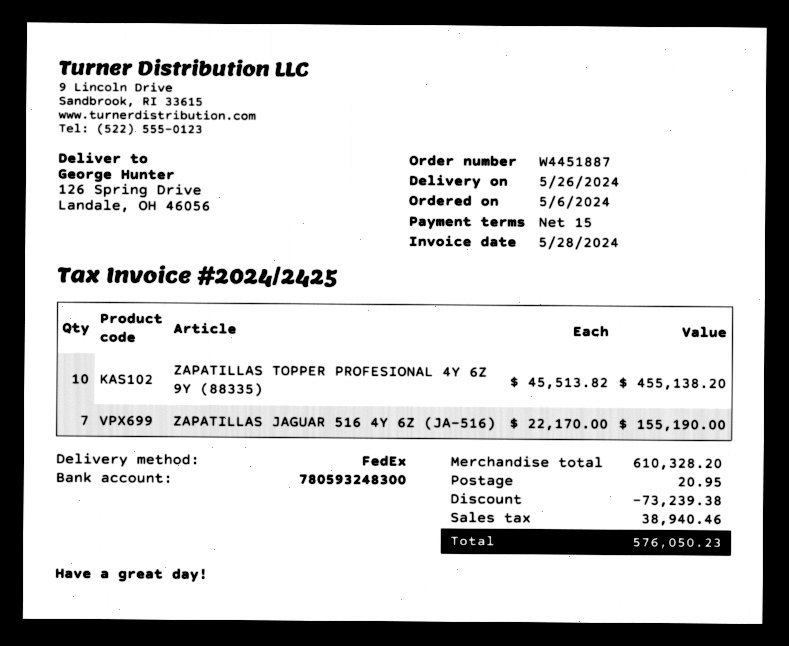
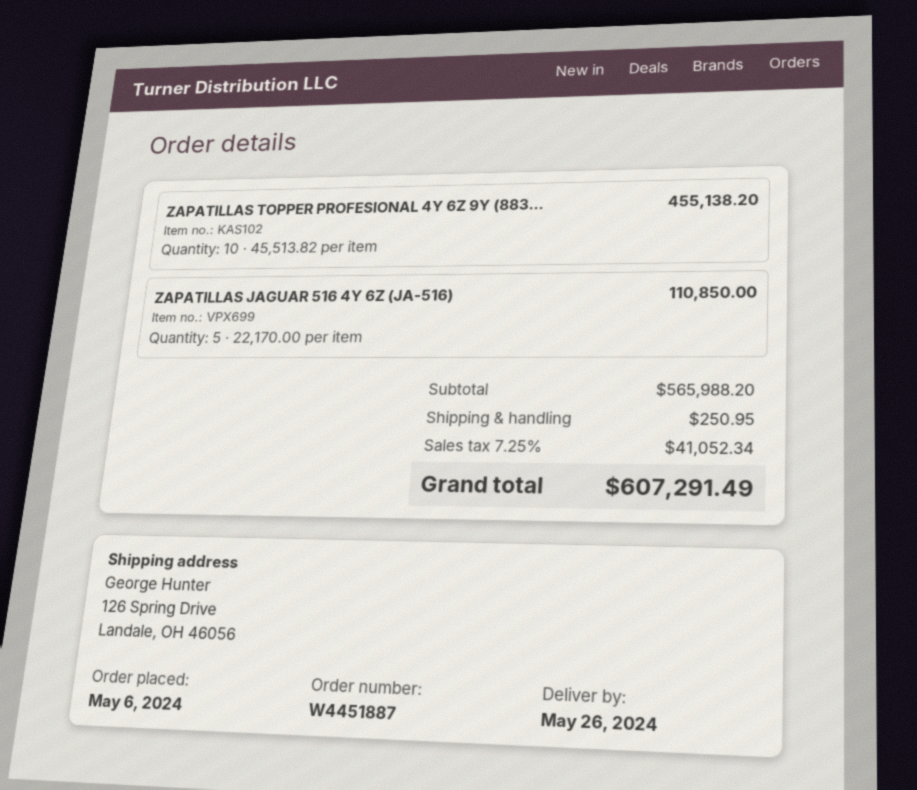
ZAPATILLAS JAGUAR 516 4Y 6Z (JA-516): 7 x 22170.00 = 155190.00 -> 5 x 22170.00 = 110850.00
subtotal: 610328.20 -> 565988.20
discount: 73239.38 -> none
shipping: 20.95 -> 250.95
tax: 38940.46 -> 41052.34
total: 576050.23 -> 607291.49

